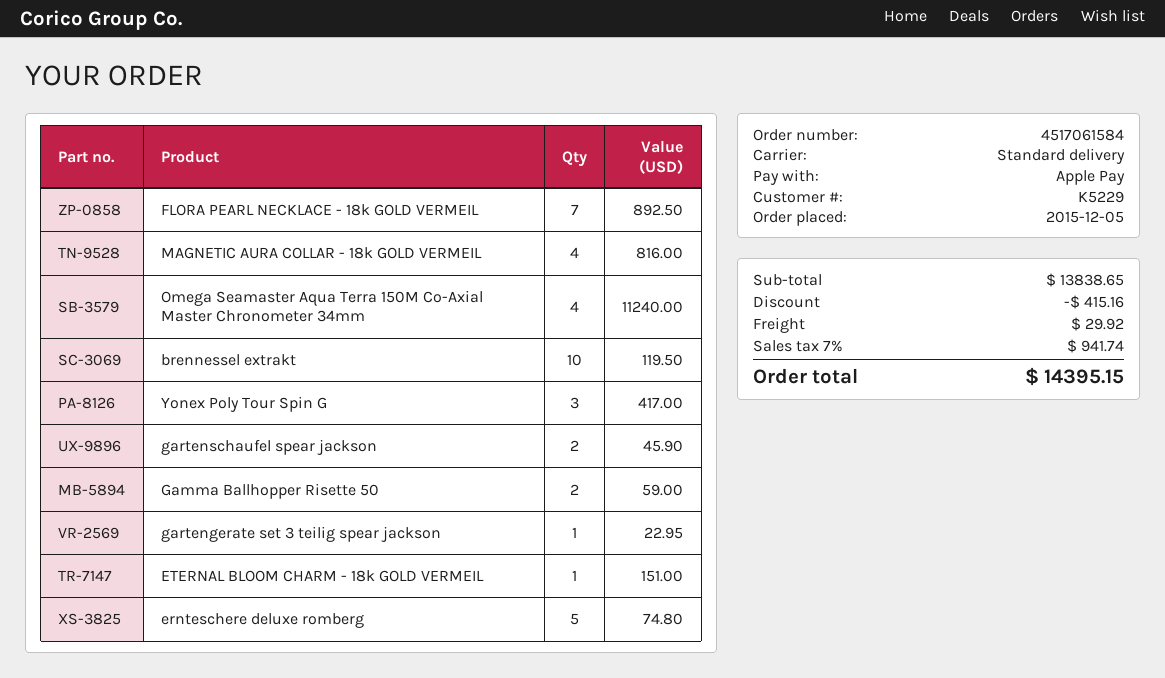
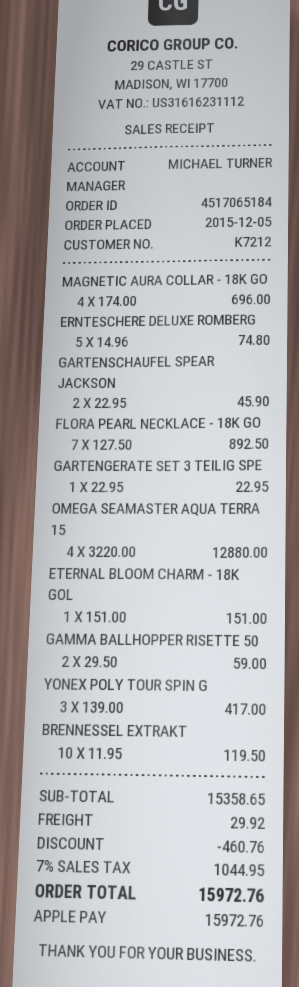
order number: 4517061584 -> 4517065184
customer number: K5229 -> K7212
MAGNETIC AURA COLLAR - 18k GOLD VERMEIL: 4 for 816.00 -> 4 for 696.00
Omega Seamaster Aqua Terra 150M Co-Axial Master Chronometer 34mm: 4 for 11240.00 -> 4 for 12880.00
subtotal: 13838.65 -> 15358.65
discount: 415.16 -> 460.76
tax: 7% = 941.74 -> 7% = 1044.95
total: 14395.15 -> 15972.76

